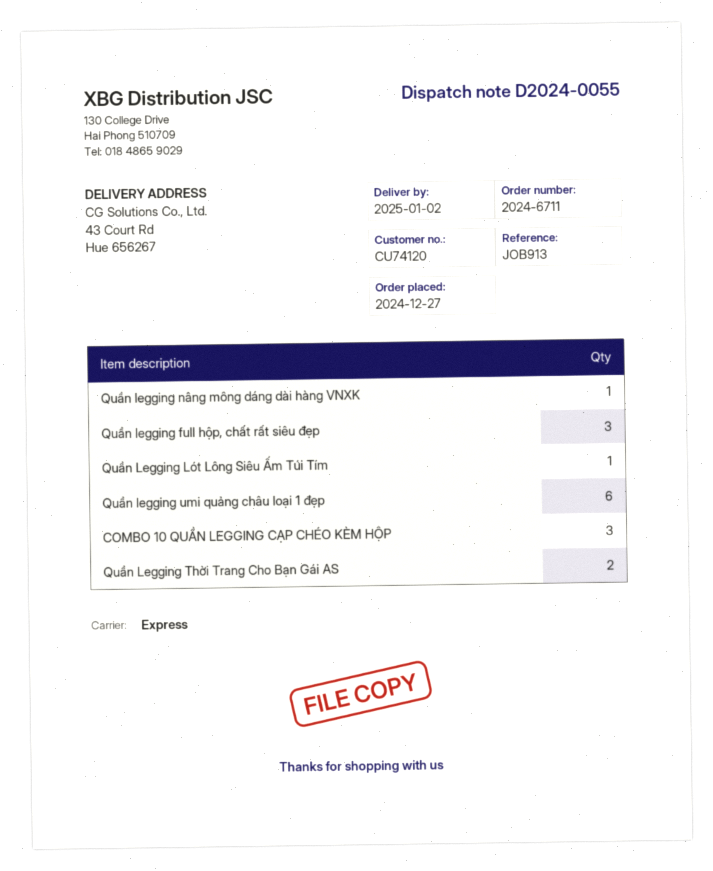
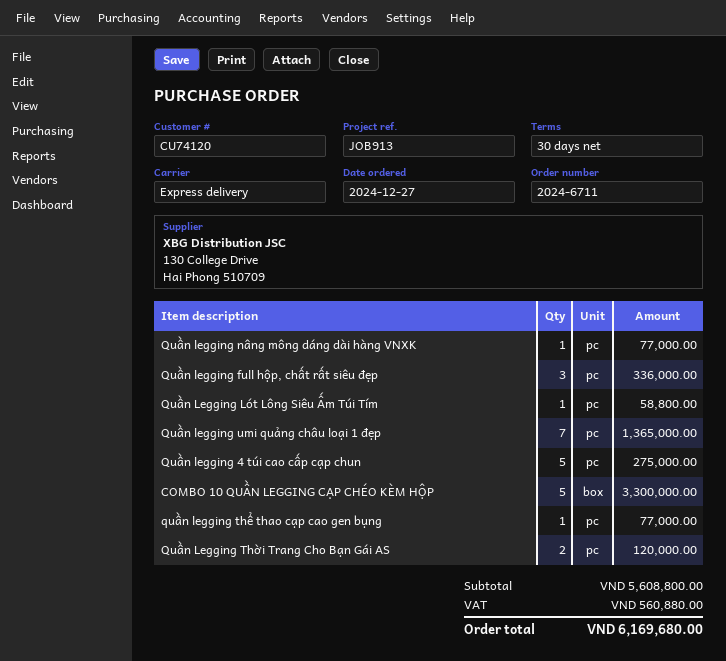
Quần legging umi quảng châu loại 1 đẹp: 6 -> 7
COMBO 10 QUẦN LEGGING CẠP CHÉO KÈM HỘP: 3 -> 5
Quần legging 4 túi cao cấp cạp chun: none -> 5
quần legging thể thao cạp cao gen bụng: none -> 1

